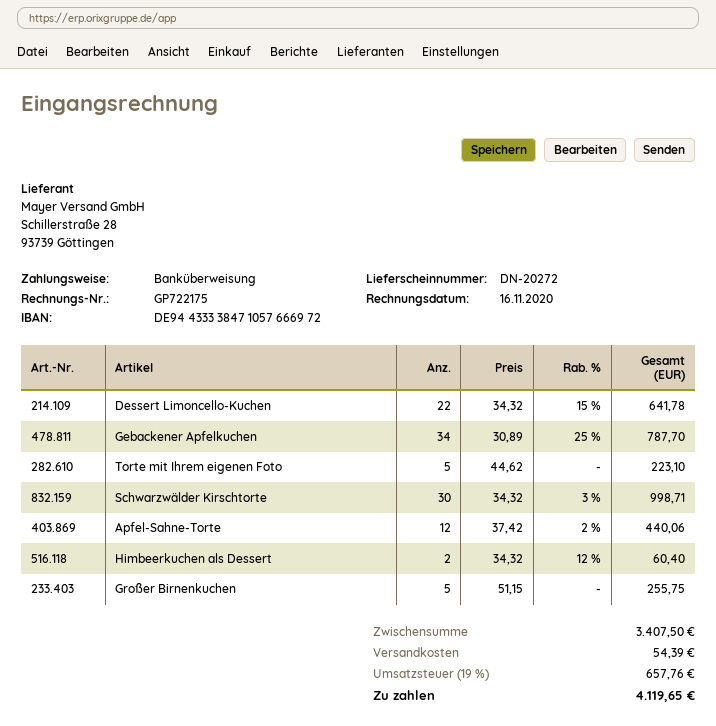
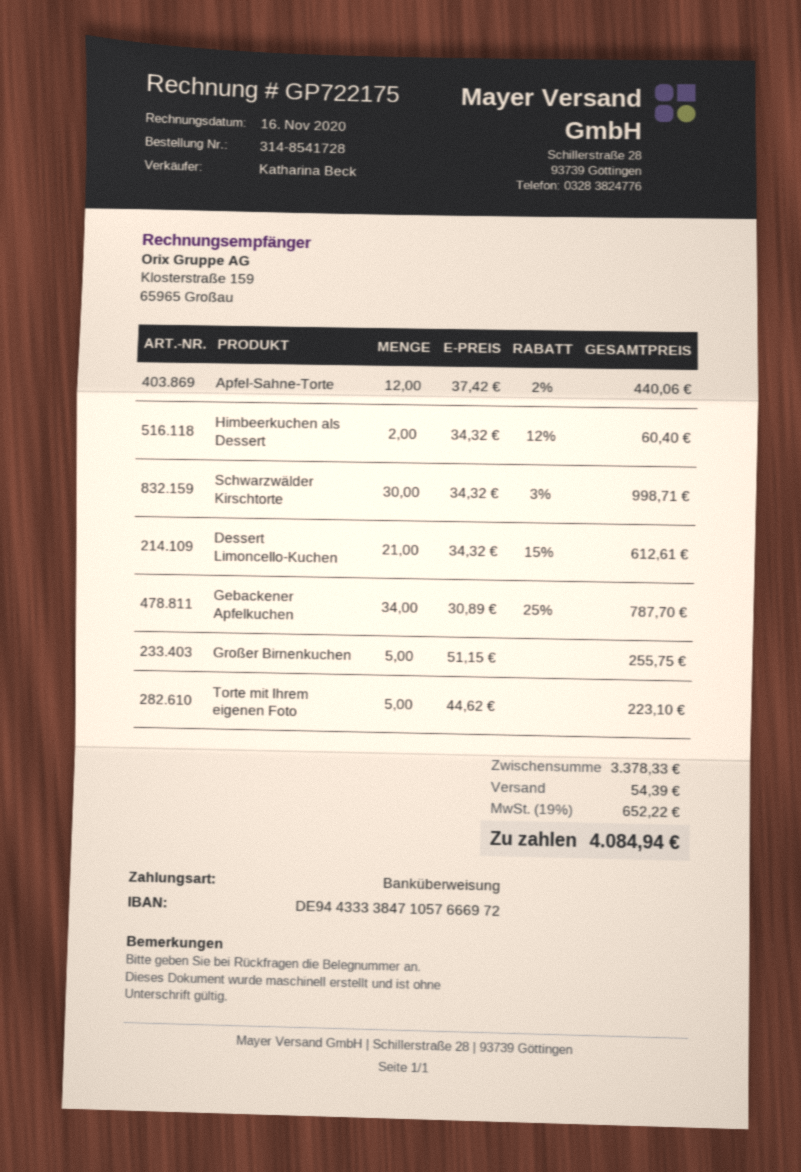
Dessert Limoncello-Kuchen: 22 x 34.32 - 15% = 641.78 -> 21 x 34.32 - 15% = 612.61
subtotal: 3407.50 -> 3378.33
tax: 19% = 657.76 -> 19% = 652.22
total: 4119.65 -> 4084.94

